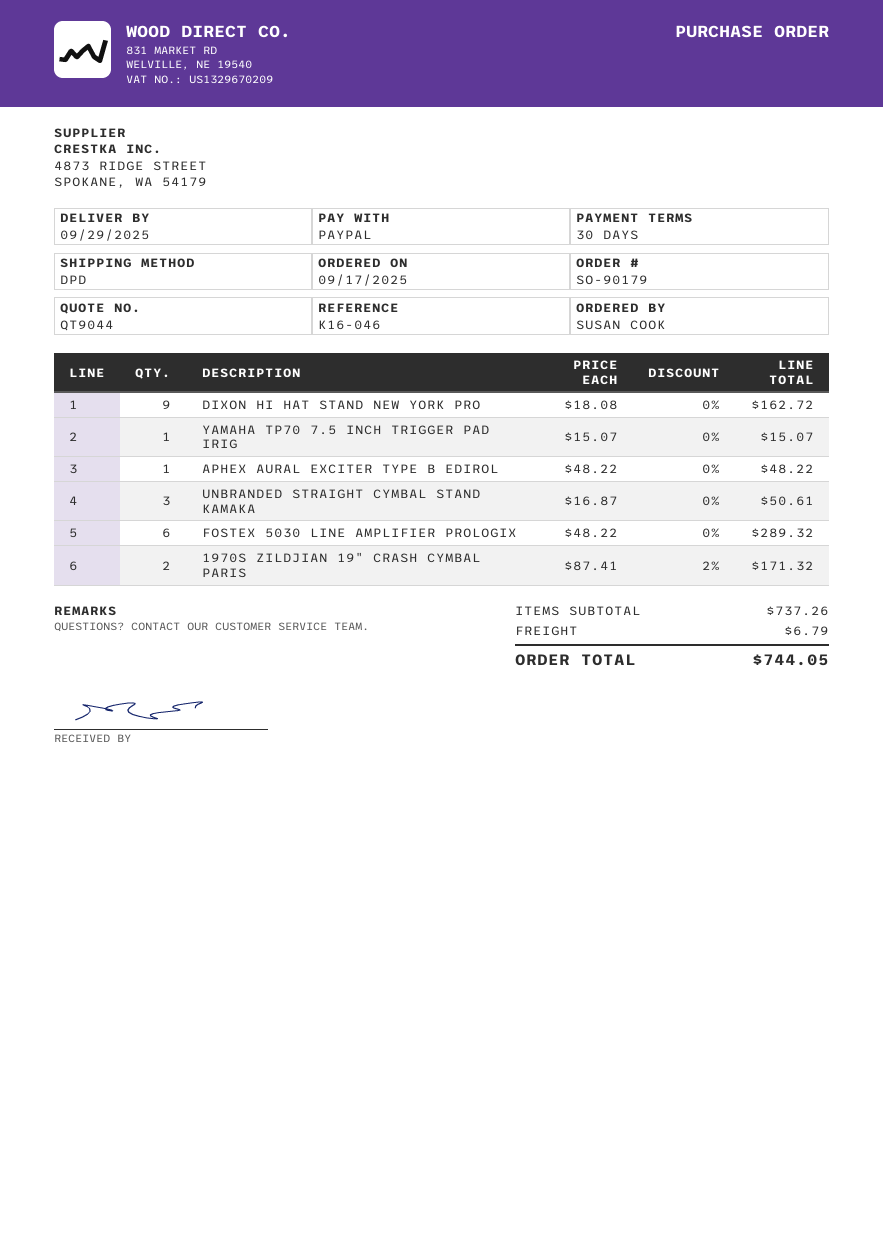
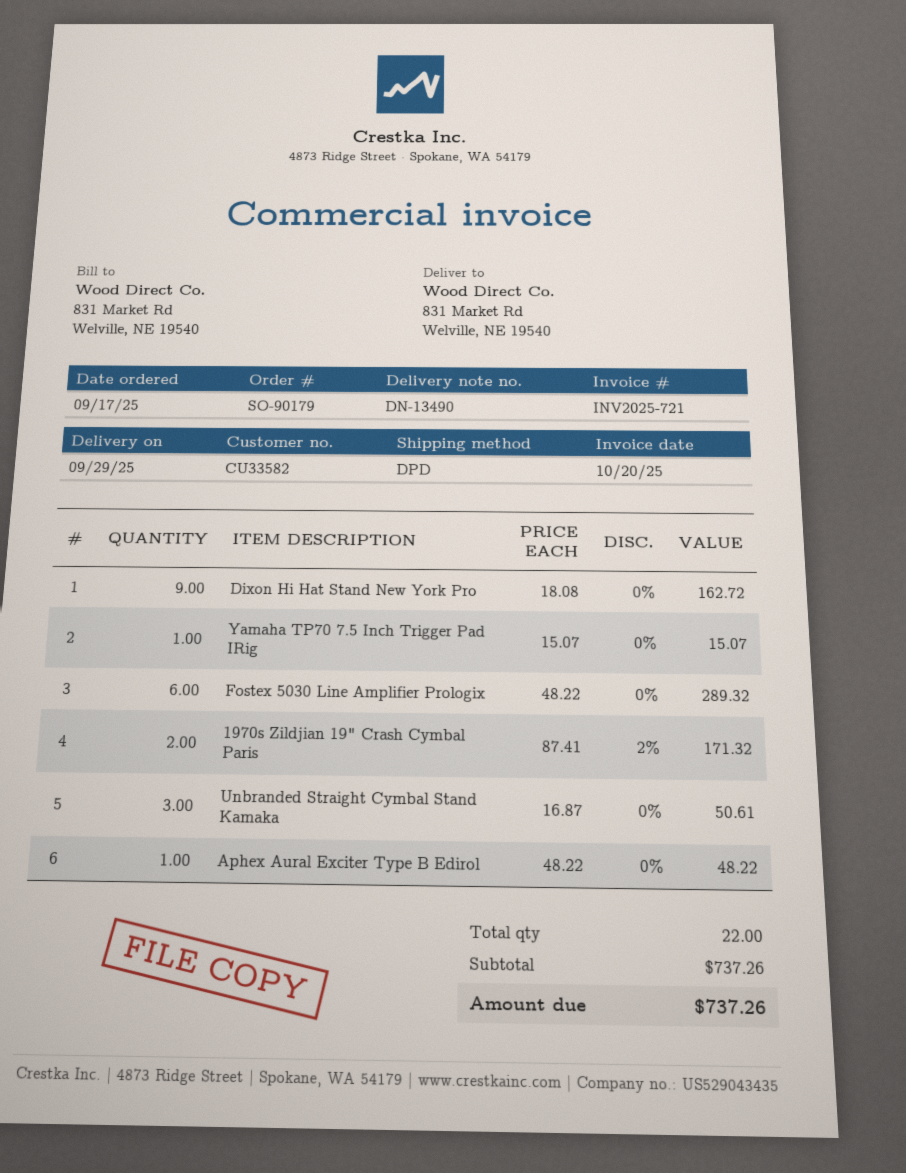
shipping: 6.79 -> none
total: 744.05 -> 737.26

